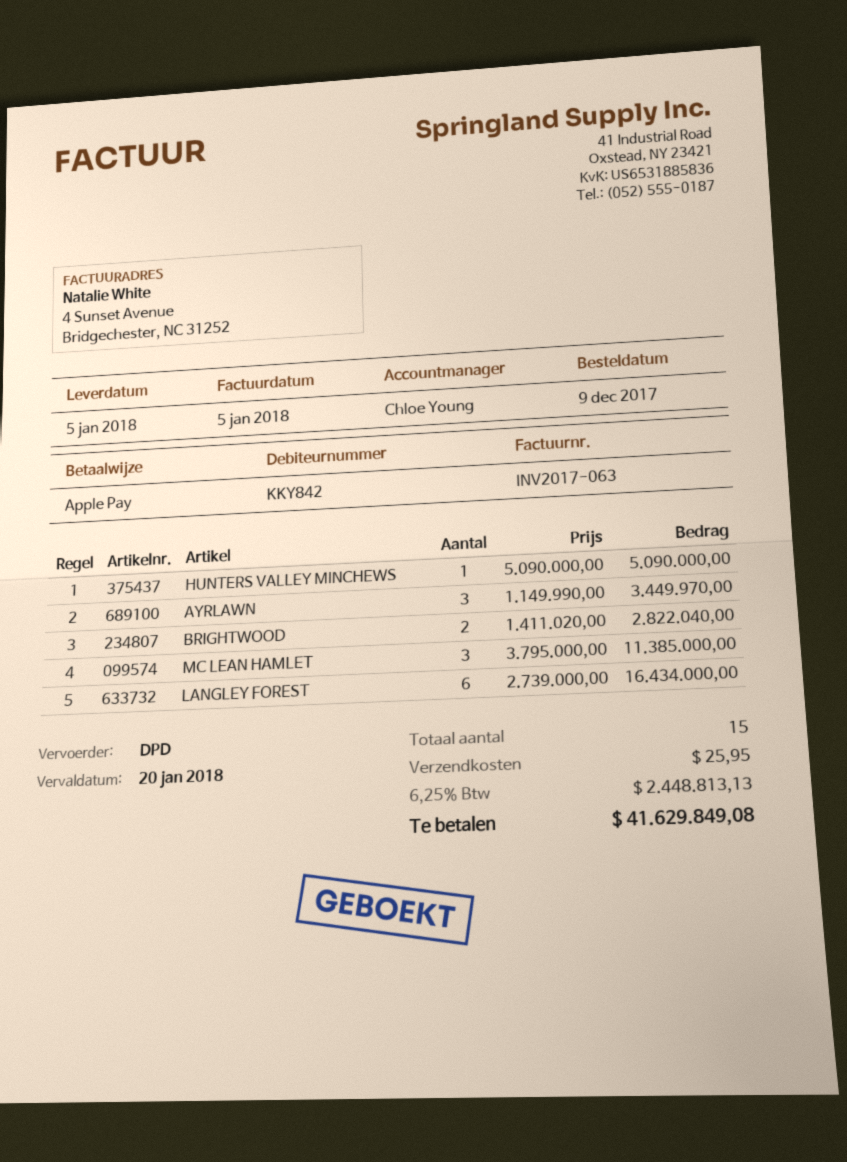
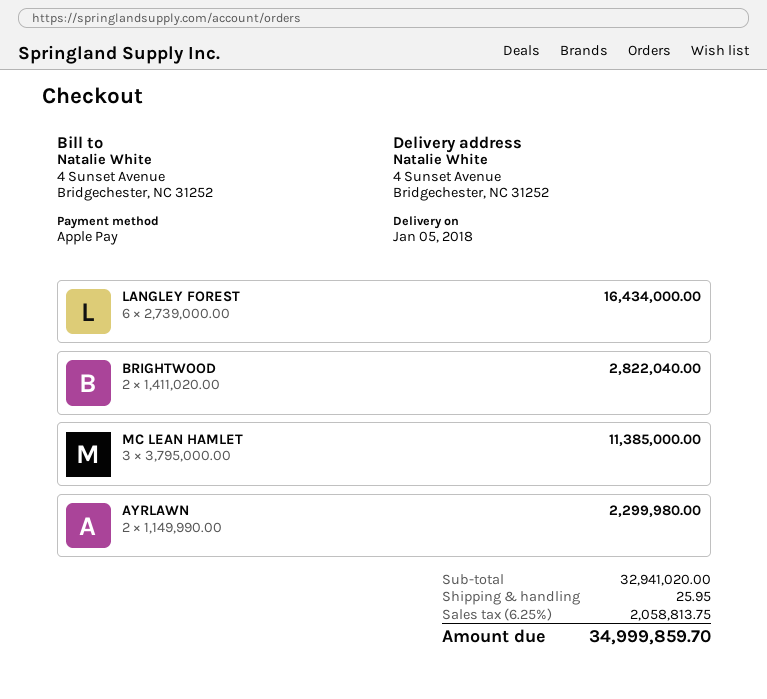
HUNTERS VALLEY MINCHEWS: 1 x 5090000.00 = 5090000.00 -> none
AYRLAWN: 3 x 1149990.00 = 3449970.00 -> 2 x 1149990.00 = 2299980.00
tax: 6.25% = 2448813.13 -> 6.25% = 2058813.75
total: 41629849.08 -> 34999859.70

